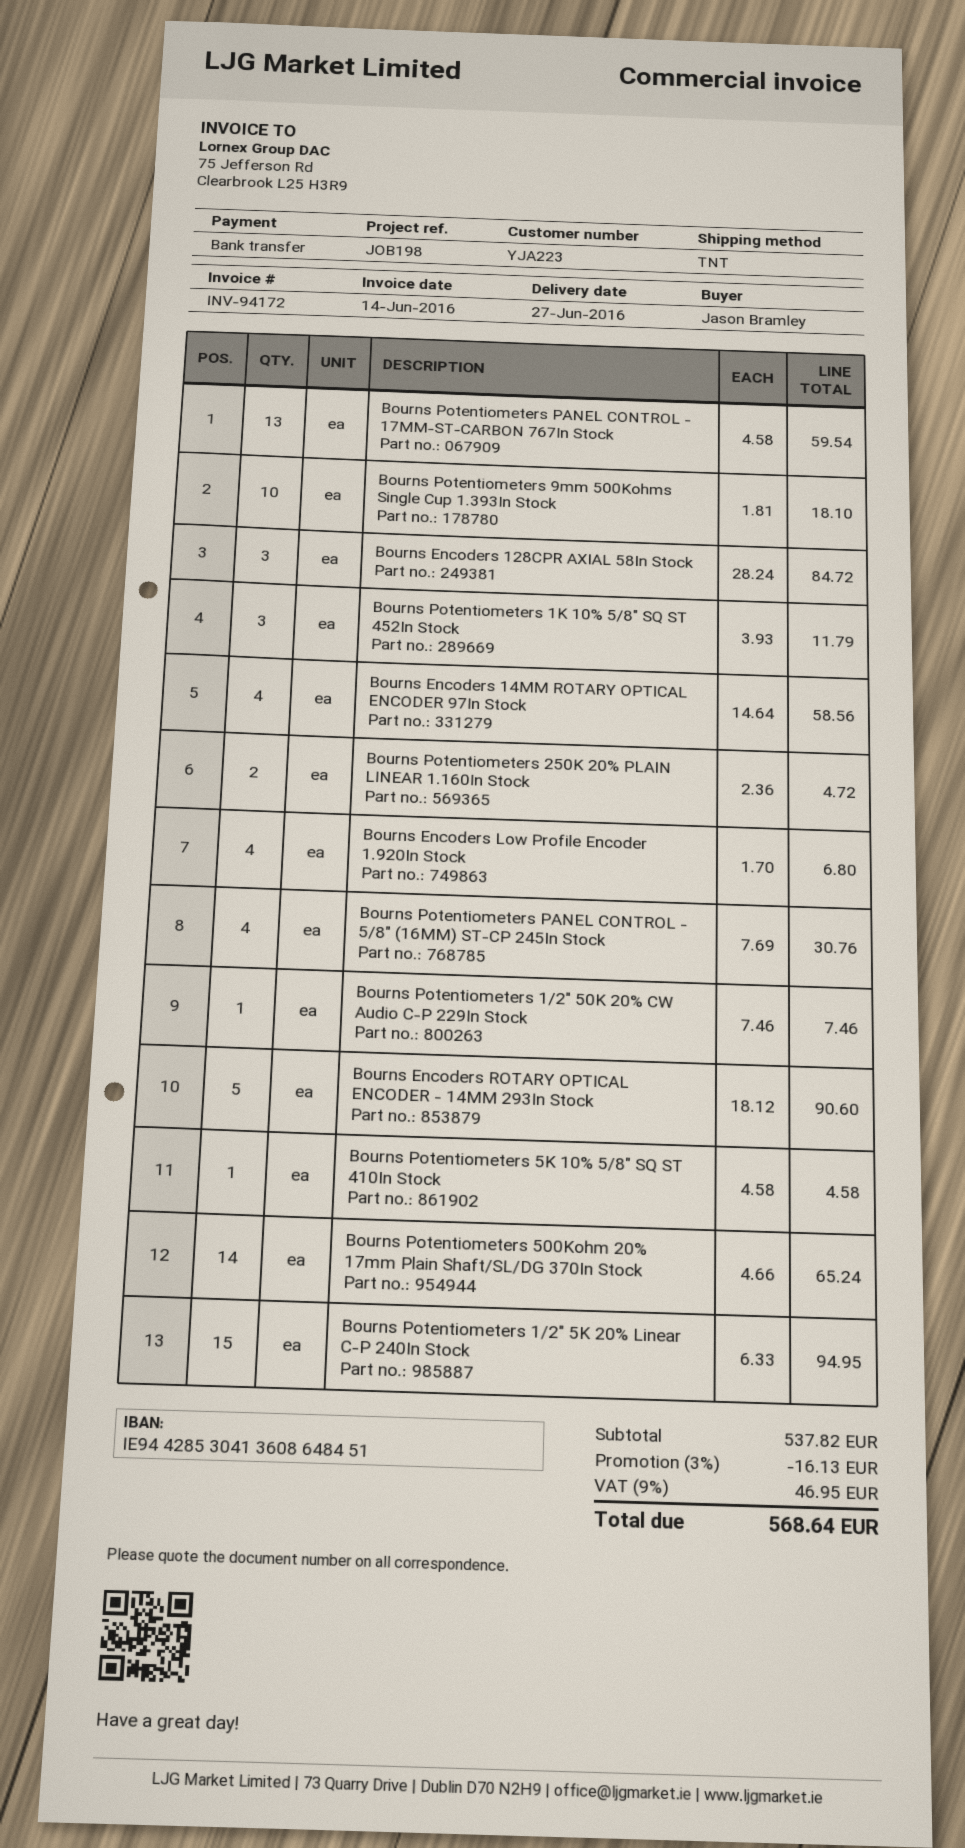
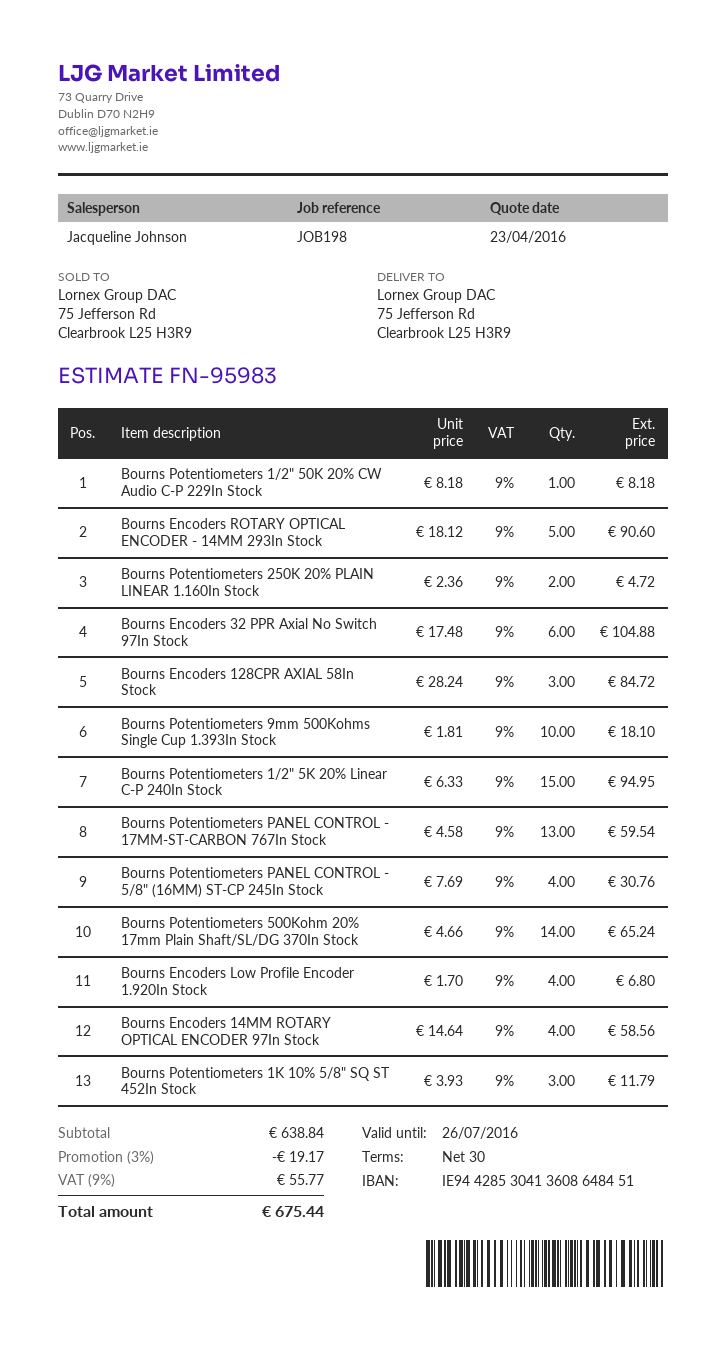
Bourns Potentiometers 1/2" 50K 20% CW Audio C-P 229In Stock: 1 x 7.46 = 7.46 -> 1 x 8.18 = 8.18
Bourns Potentiometers 5K 10% 5/8" SQ ST 410In Stock: 1 x 4.58 = 4.58 -> none
Bourns Encoders 32 PPR Axial No Switch 97In Stock: none -> 6 x 17.48 = 104.88
subtotal: 537.82 -> 638.84
discount: 3% = 16.13 -> 3% = 19.17
tax: 9% = 46.95 -> 9% = 55.77
total: 568.64 -> 675.44

